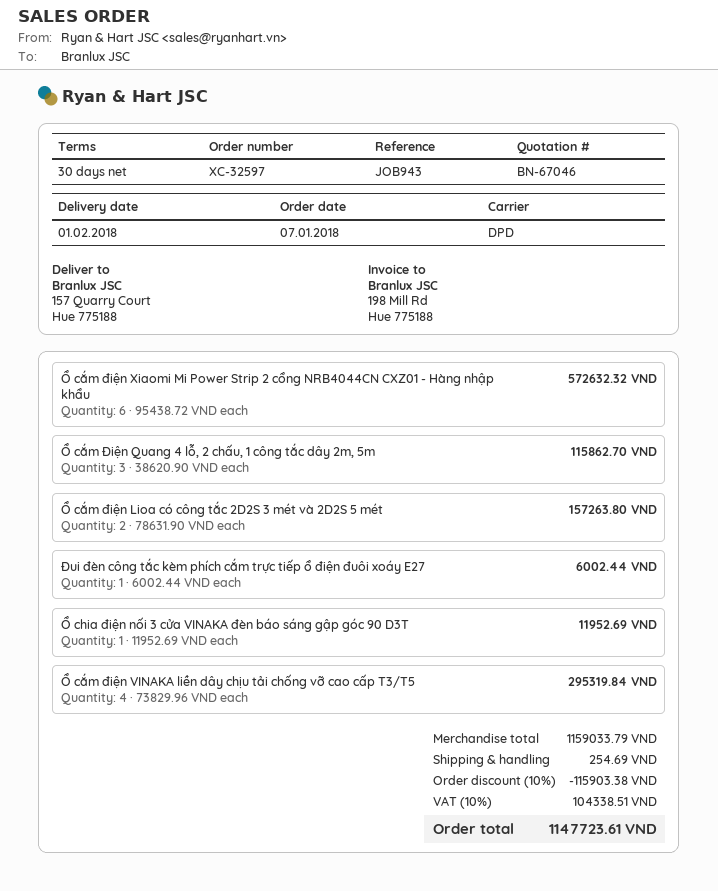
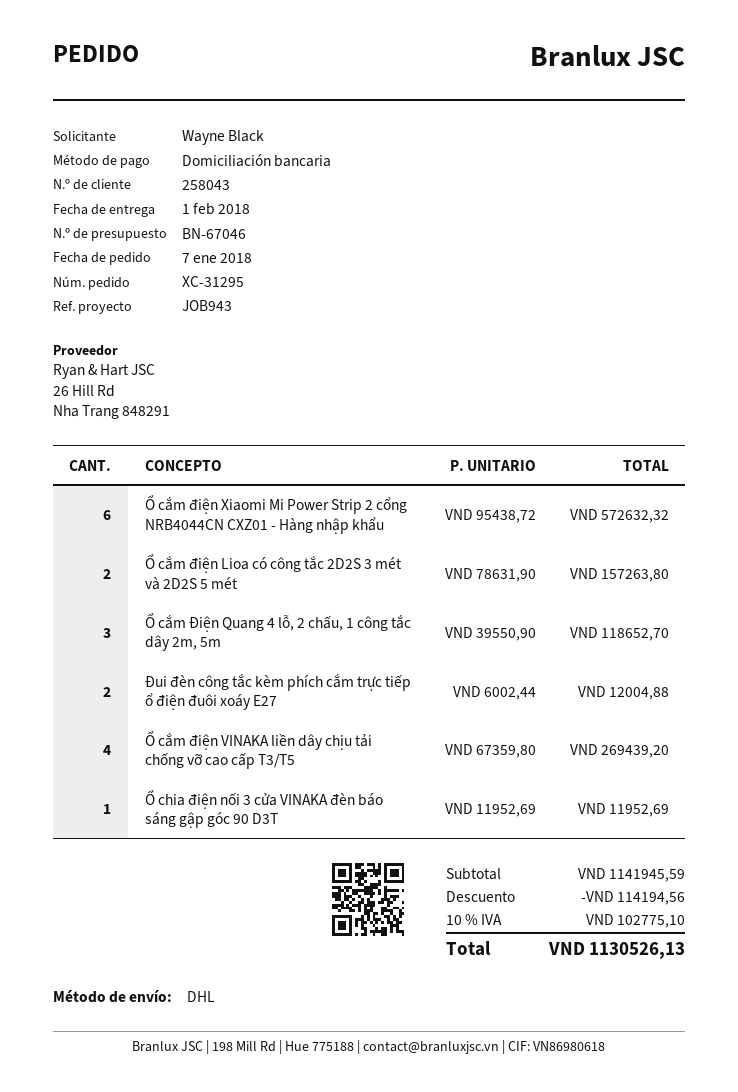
order number: XC-32597 -> XC-31295
shipping method: DPD -> DHL
Ổ cắm Điện Quang 4 lỗ, 2 chấu, 1 công tắc dây 2m, 5m: 3 x 38620.90 = 115862.70 -> 3 x 39550.90 = 118652.70
Đui đèn công tắc kèm phích cắm trực tiếp ổ điện đuôi xoáy E27: 1 x 6002.44 = 6002.44 -> 2 x 6002.44 = 12004.88
Ổ cắm điện VINAKA liền dây chịu tải chống vỡ cao cấp T3/T5: 4 x 73829.96 = 295319.84 -> 4 x 67359.80 = 269439.20
subtotal: 1159033.79 -> 1141945.59
discount: 115903.38 -> 114194.56
shipping: 254.69 -> none
tax: 10% = 104338.51 -> 10% = 102775.10
total: 1147723.61 -> 1130526.13

